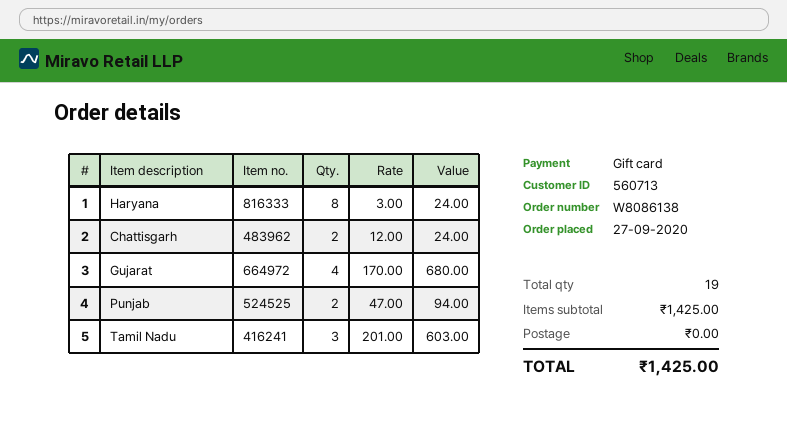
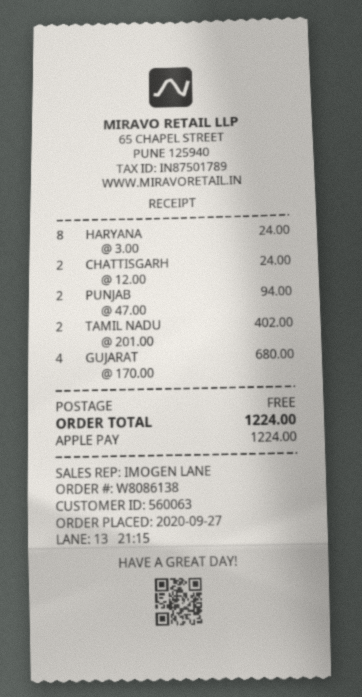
customer number: 560713 -> 560063
payment method: gift card -> Apple Pay
Tamil Nadu: 3 x 201.00 = 603.00 -> 2 x 201.00 = 402.00
total: 1425.00 -> 1224.00

